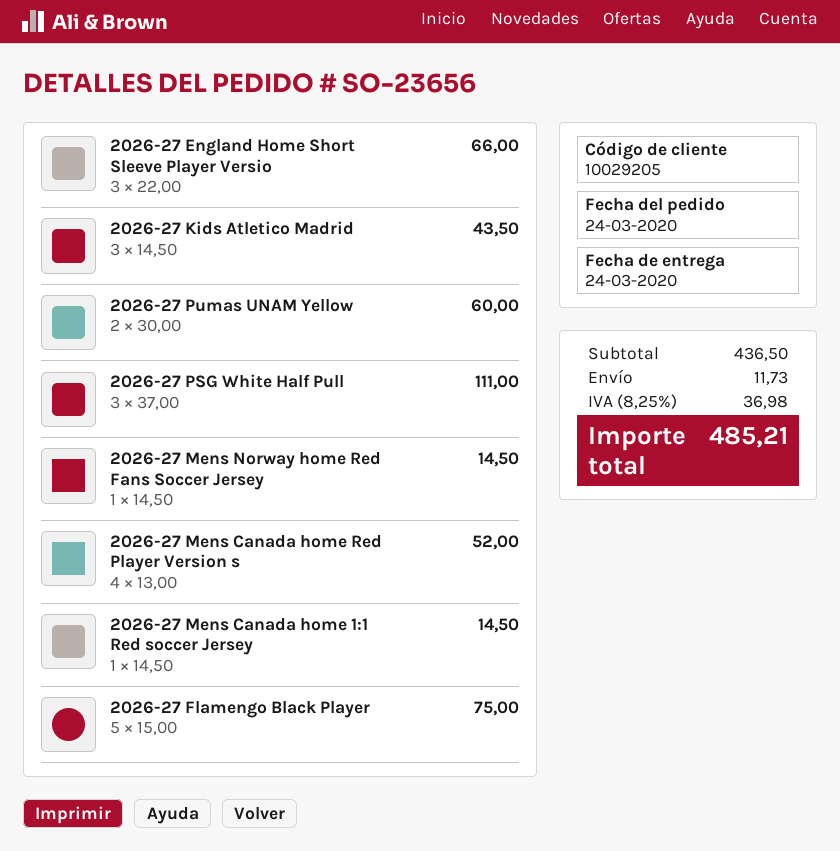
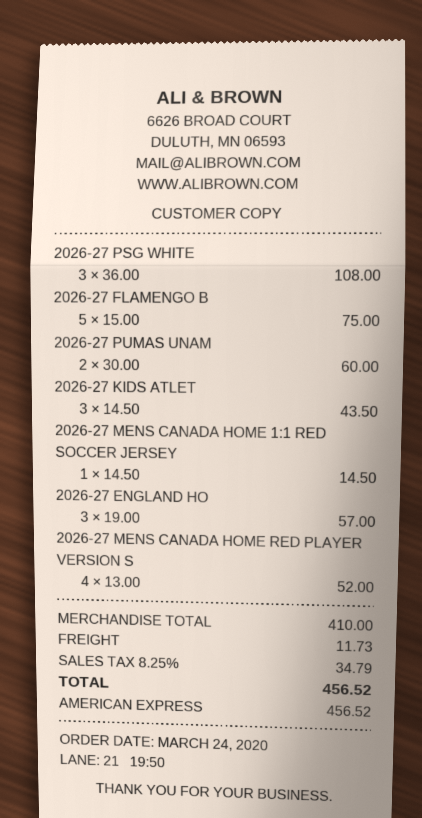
2026-27 England Home Short Sleeve Player Versio: 3 x 22.00 = 66.00 -> 3 x 19.00 = 57.00
2026-27 PSG White Half Pull: 3 x 37.00 = 111.00 -> 3 x 36.00 = 108.00
2026-27 Mens Norway home Red Fans Soccer Jersey: 1 x 14.50 = 14.50 -> none
subtotal: 436.50 -> 410.00
tax: 8.25% = 36.98 -> 8.25% = 34.79
total: 485.21 -> 456.52

